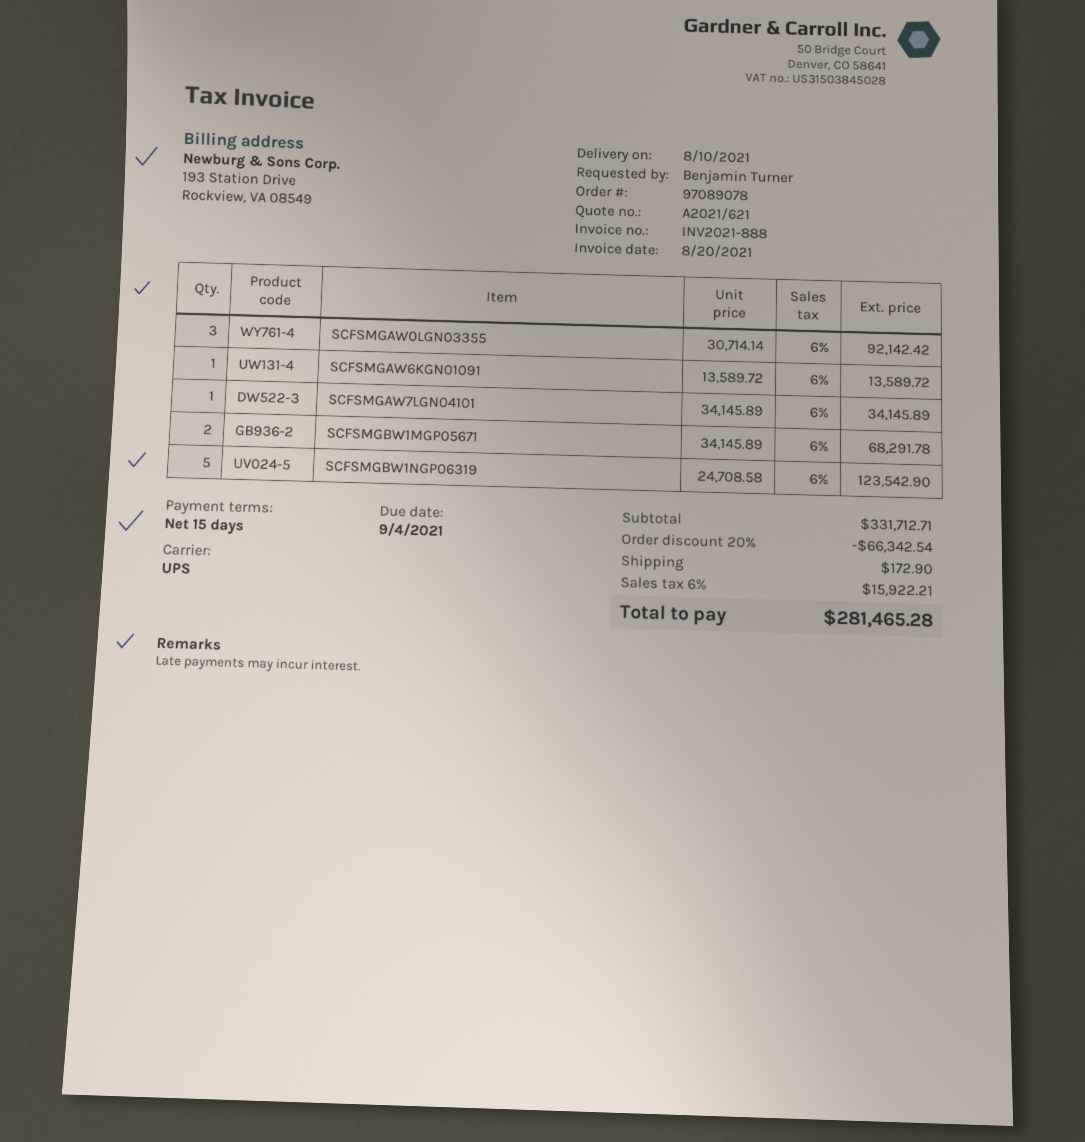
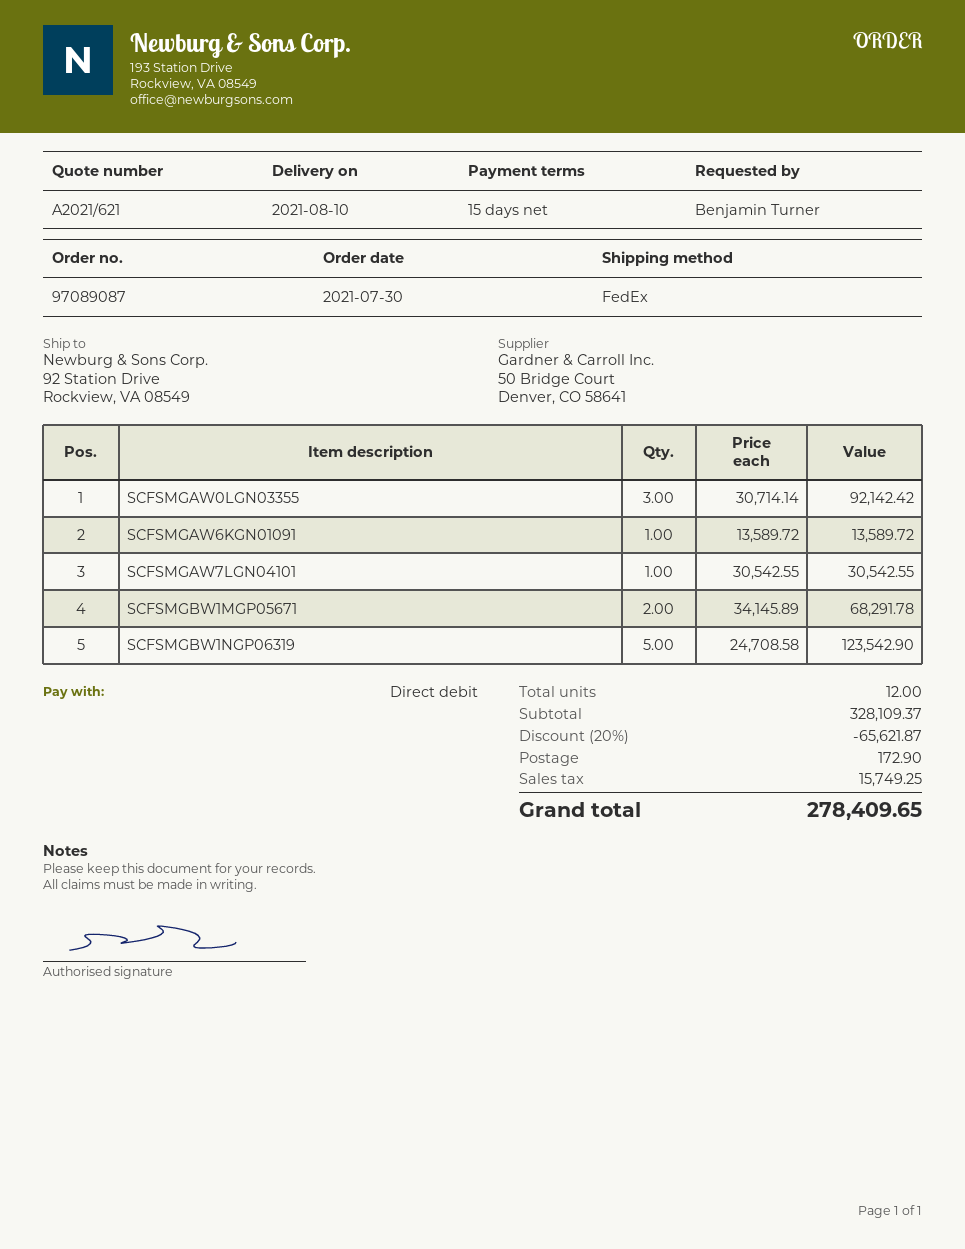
order number: 97089078 -> 97089087
shipping method: UPS -> FedEx
SCFSMGAW7LGN04101: 1 x 34145.89 = 34145.89 -> 1 x 30542.55 = 30542.55
subtotal: 331712.71 -> 328109.37
discount: 20% = 66342.54 -> 20% = 65621.87
tax: 15922.21 -> 15749.25
total: 281465.28 -> 278409.65

